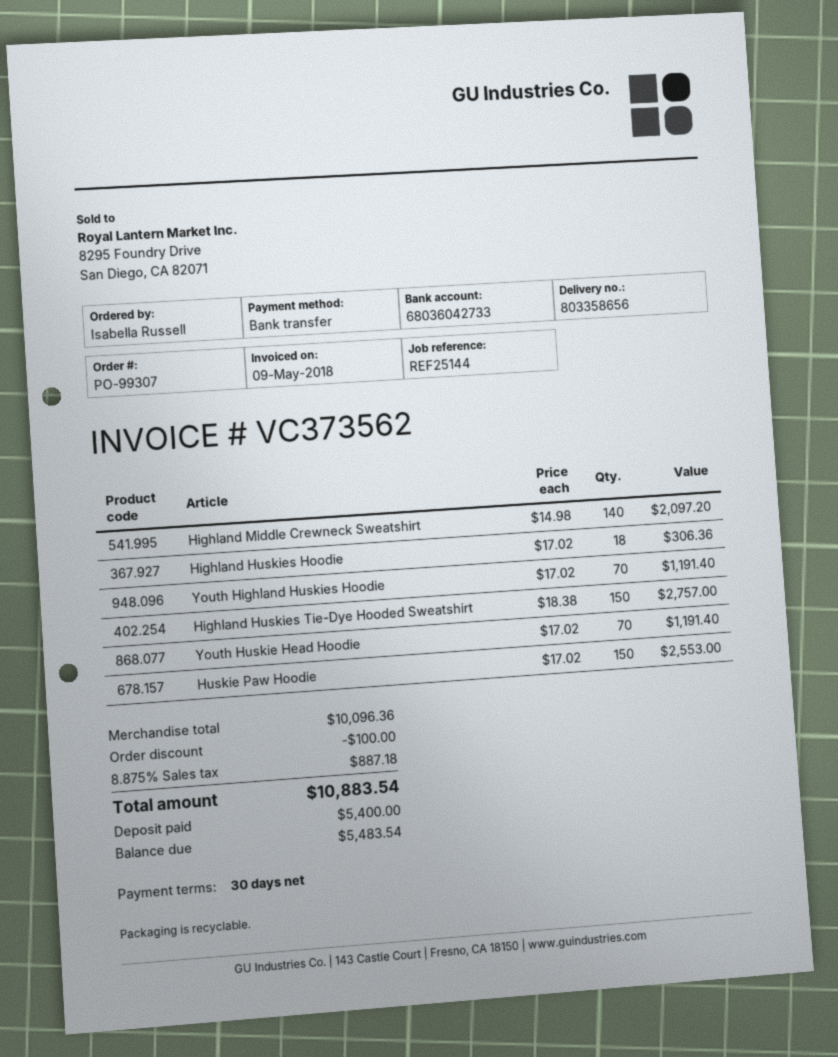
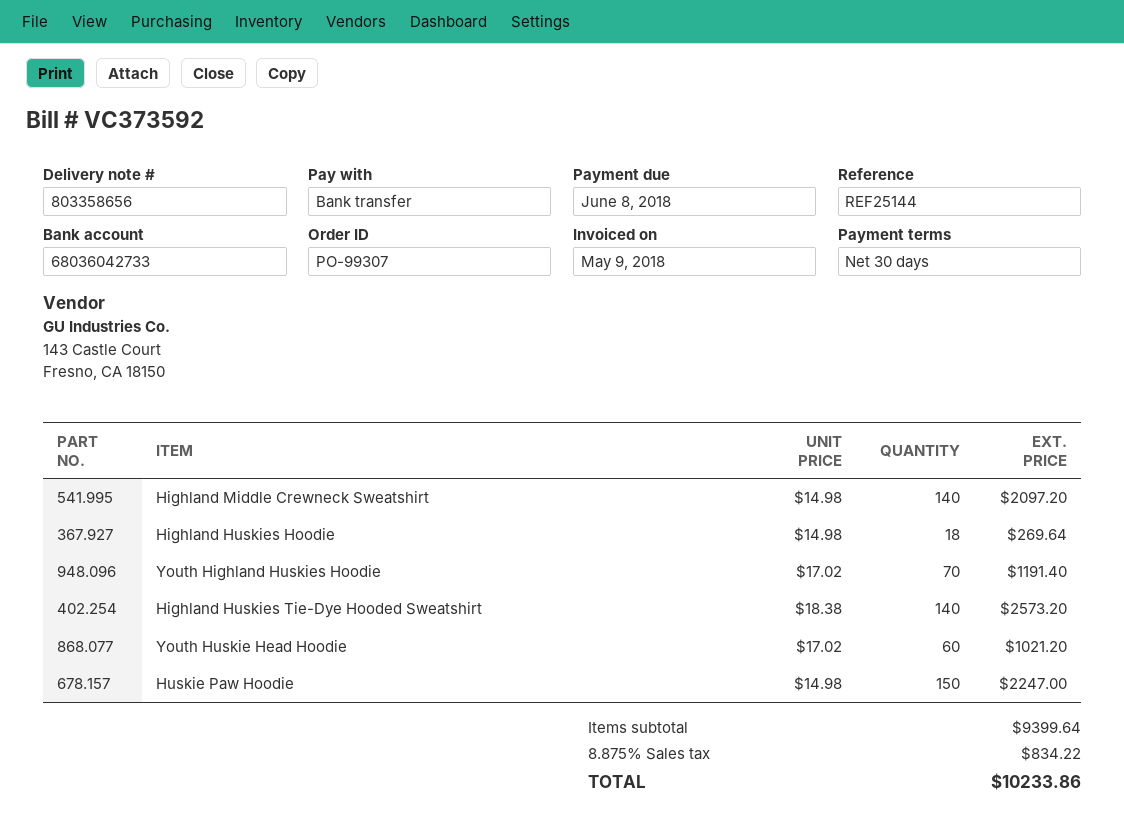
invoice number: VC373562 -> VC373592
Highland Huskies Hoodie: 18 x 17.02 = 306.36 -> 18 x 14.98 = 269.64
Highland Huskies Tie-Dye Hooded Sweatshirt: 150 x 18.38 = 2757.00 -> 140 x 18.38 = 2573.20
Youth Huskie Head Hoodie: 70 x 17.02 = 1191.40 -> 60 x 17.02 = 1021.20
Huskie Paw Hoodie: 150 x 17.02 = 2553.00 -> 150 x 14.98 = 2247.00
subtotal: 10096.36 -> 9399.64
discount: 100.00 -> none
tax: 8.875% = 887.18 -> 8.875% = 834.22
total: 10883.54 -> 10233.86

